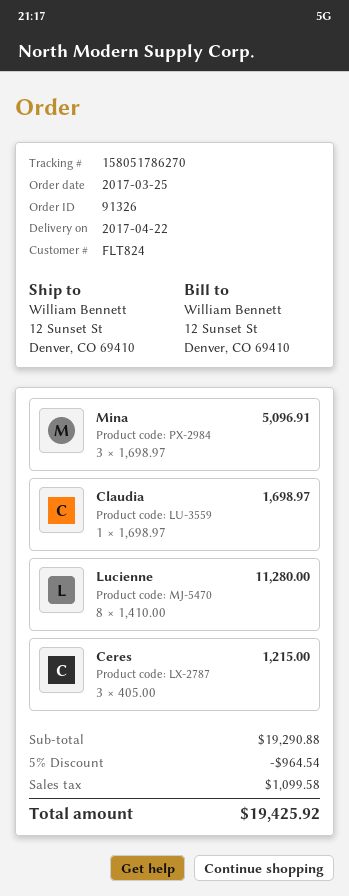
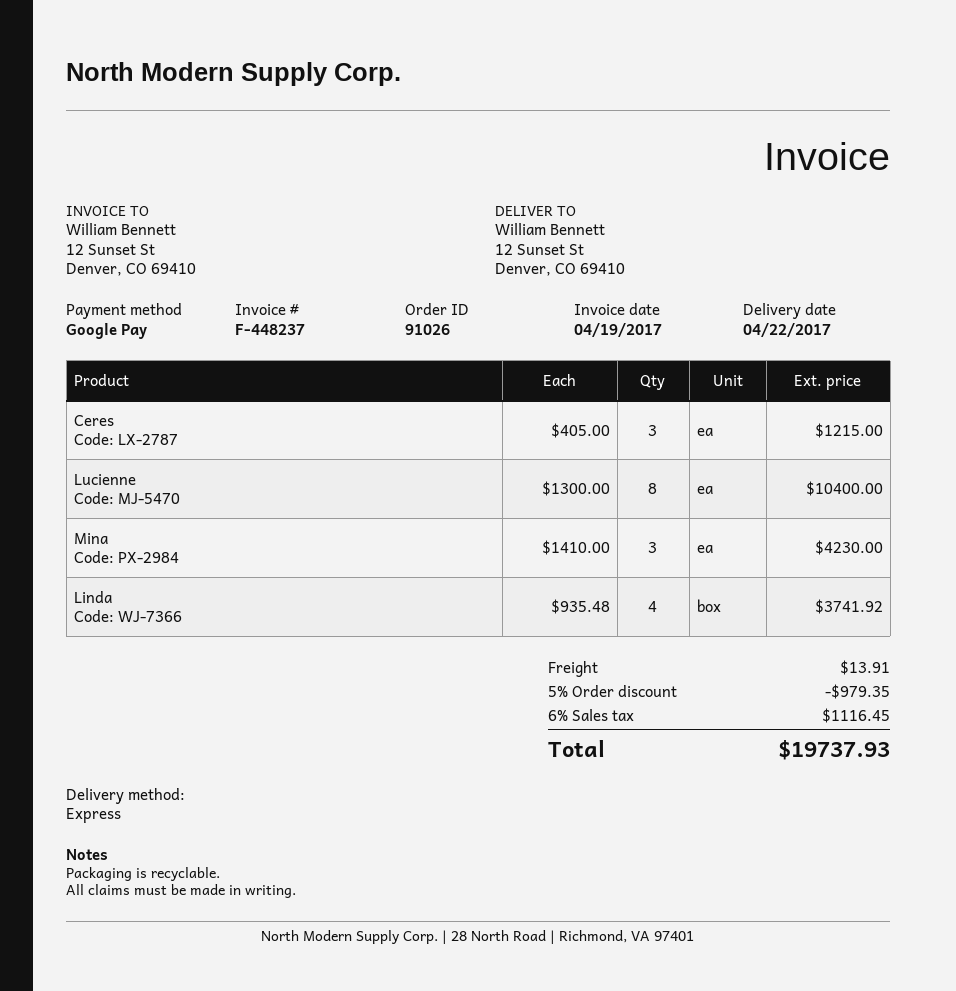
order number: 91326 -> 91026
Mina: 3 x 1698.97 = 5096.91 -> 3 x 1410.00 = 4230.00
Claudia: 1 x 1698.97 = 1698.97 -> none
Lucienne: 8 x 1410.00 = 11280.00 -> 8 x 1300.00 = 10400.00
Linda: none -> 4 x 935.48 = 3741.92
discount: 5% = 964.54 -> 5% = 979.35
shipping: none -> 13.91
tax: 1099.58 -> 1116.45
total: 19425.92 -> 19737.93

